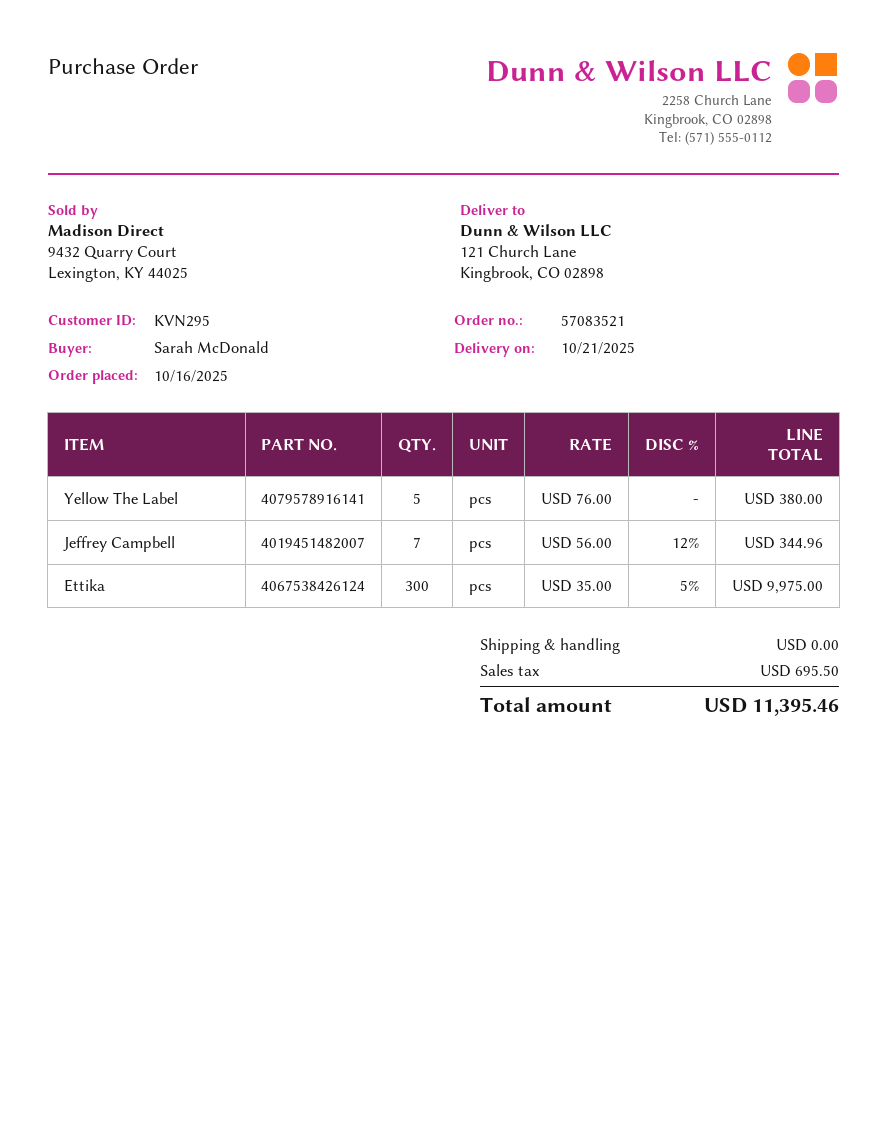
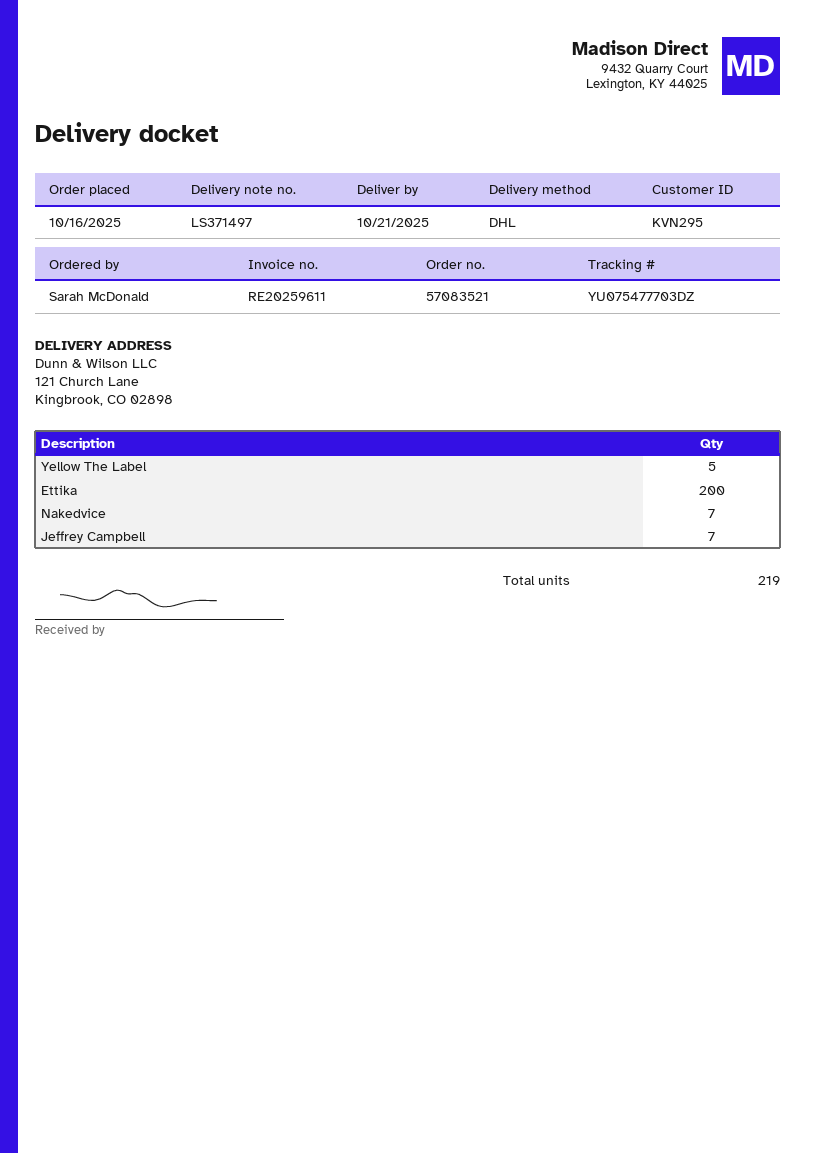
Ettika: 300 -> 200
Nakedvice: none -> 7

